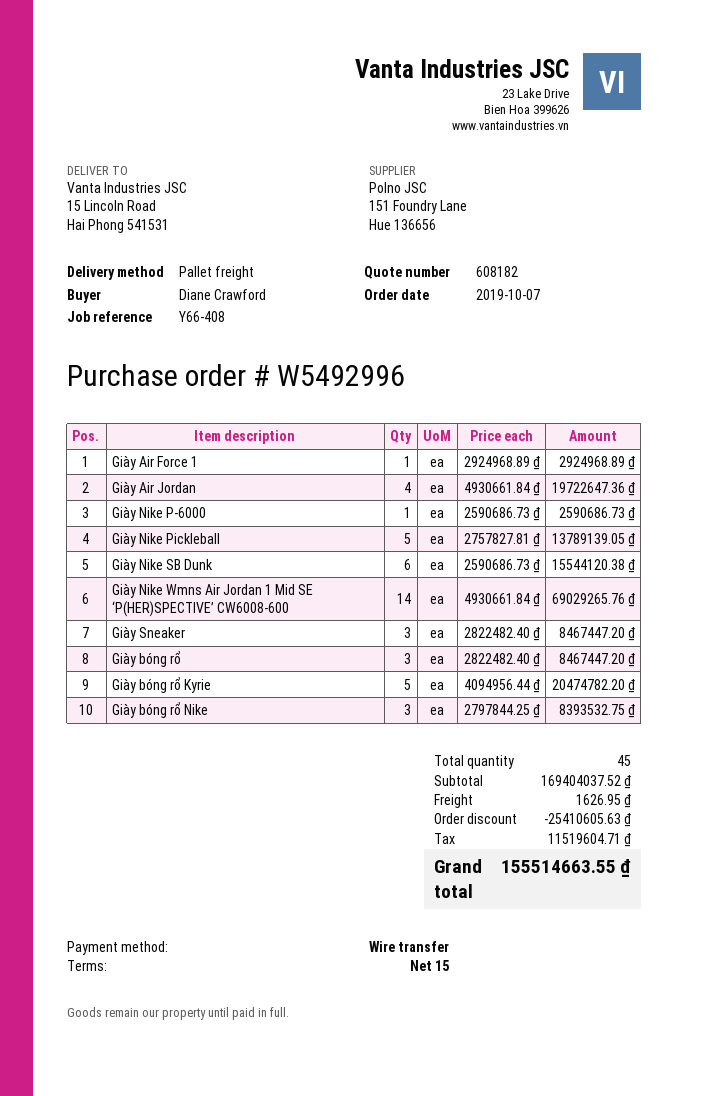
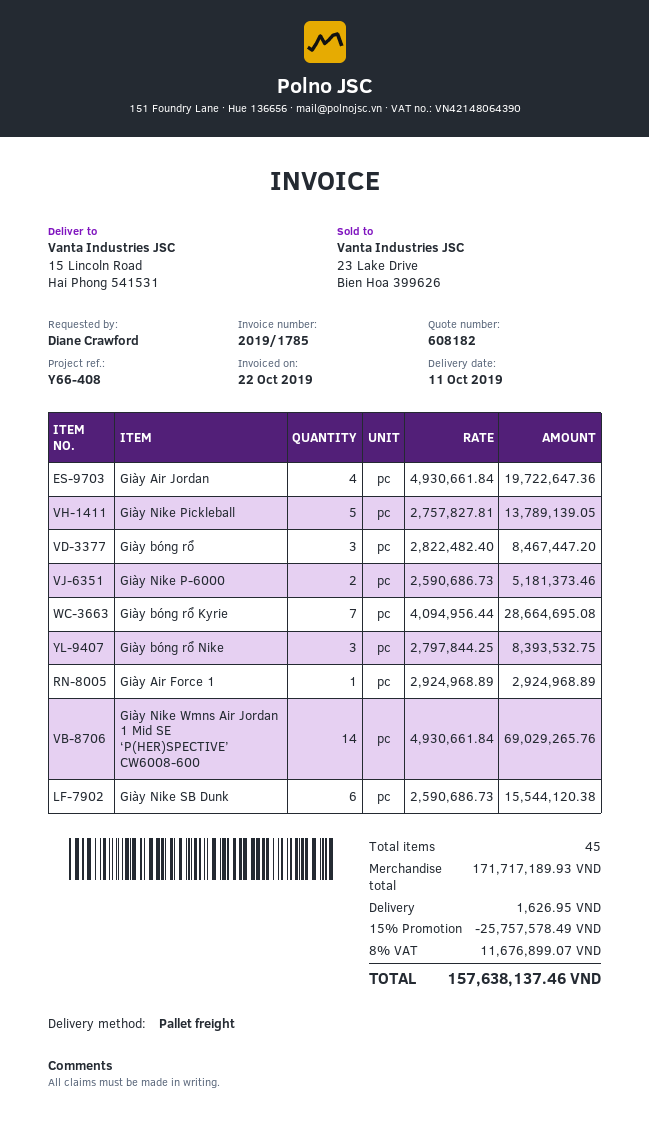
Giày Nike P-6000: 1 x 2590686.73 = 2590686.73 -> 2 x 2590686.73 = 5181373.46
Giày Sneaker: 3 x 2822482.40 = 8467447.20 -> none
Giày bóng rổ Kyrie: 5 x 4094956.44 = 20474782.20 -> 7 x 4094956.44 = 28664695.08
subtotal: 169404037.52 -> 171717189.93
discount: 25410605.63 -> 25757578.49
tax: 11519604.71 -> 11676899.07
total: 155514663.55 -> 157638137.46

